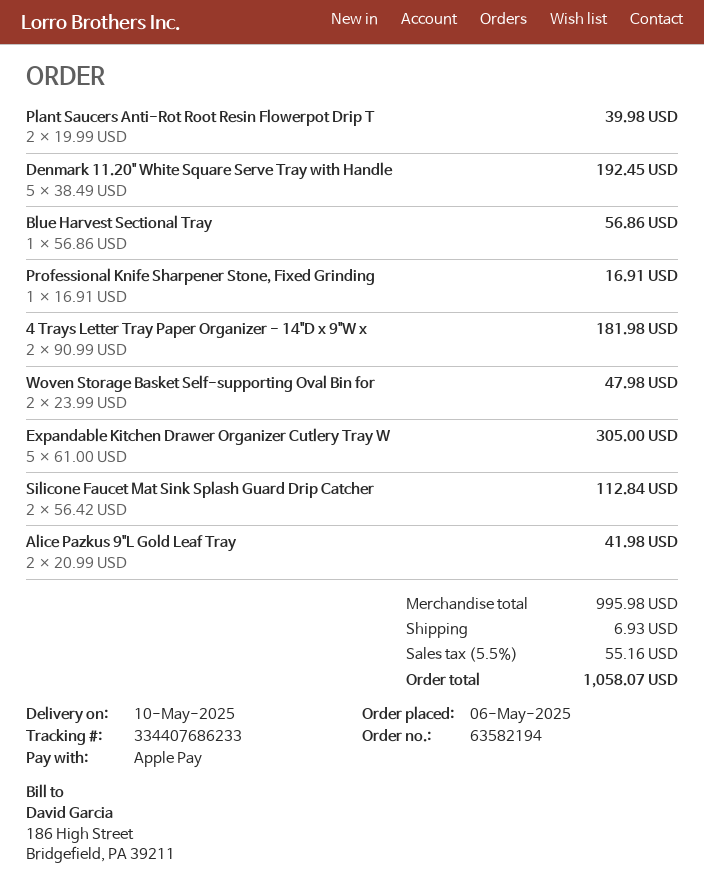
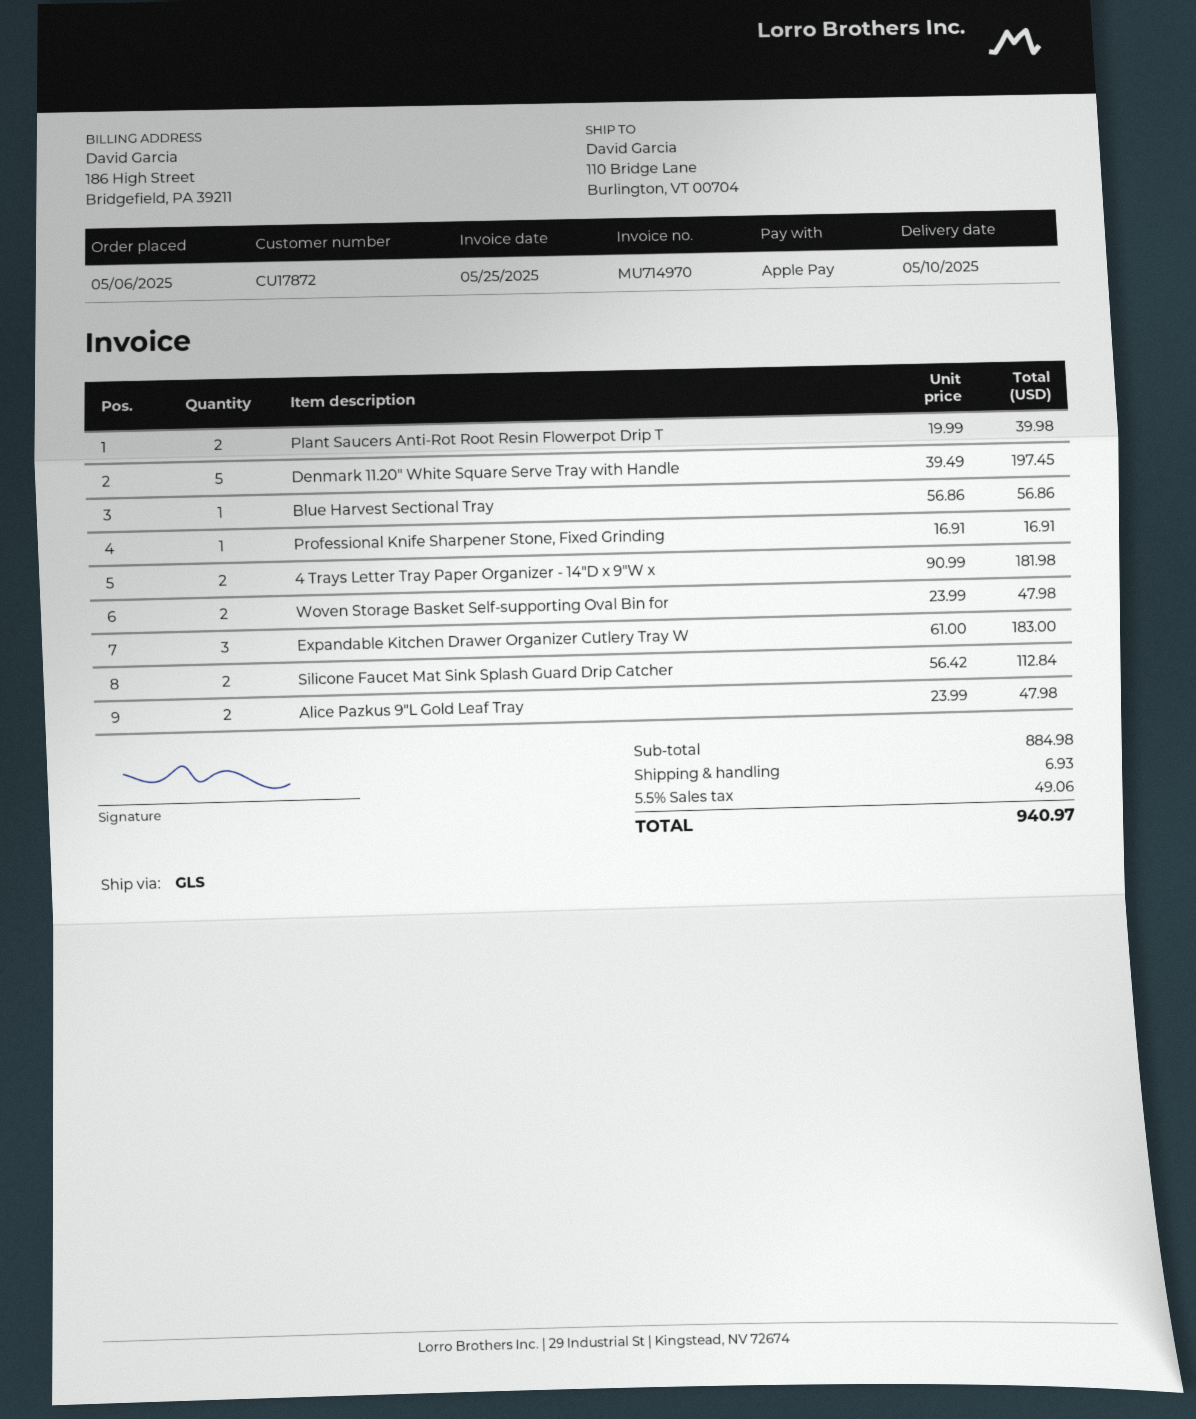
Denmark 11.20" White Square Serve Tray with Handle: 5 x 38.49 = 192.45 -> 5 x 39.49 = 197.45
Expandable Kitchen Drawer Organizer Cutlery Tray W: 5 x 61.00 = 305.00 -> 3 x 61.00 = 183.00
Alice Pazkus 9"L Gold Leaf Tray: 2 x 20.99 = 41.98 -> 2 x 23.99 = 47.98
subtotal: 995.98 -> 884.98
tax: 5.5% = 55.16 -> 5.5% = 49.06
total: 1058.07 -> 940.97

